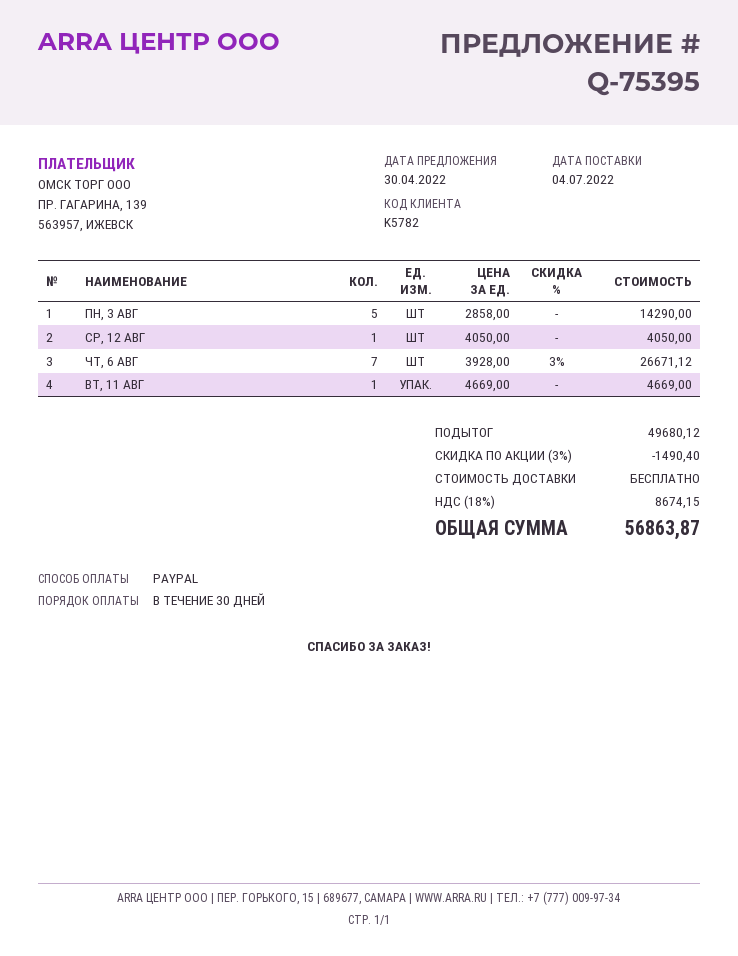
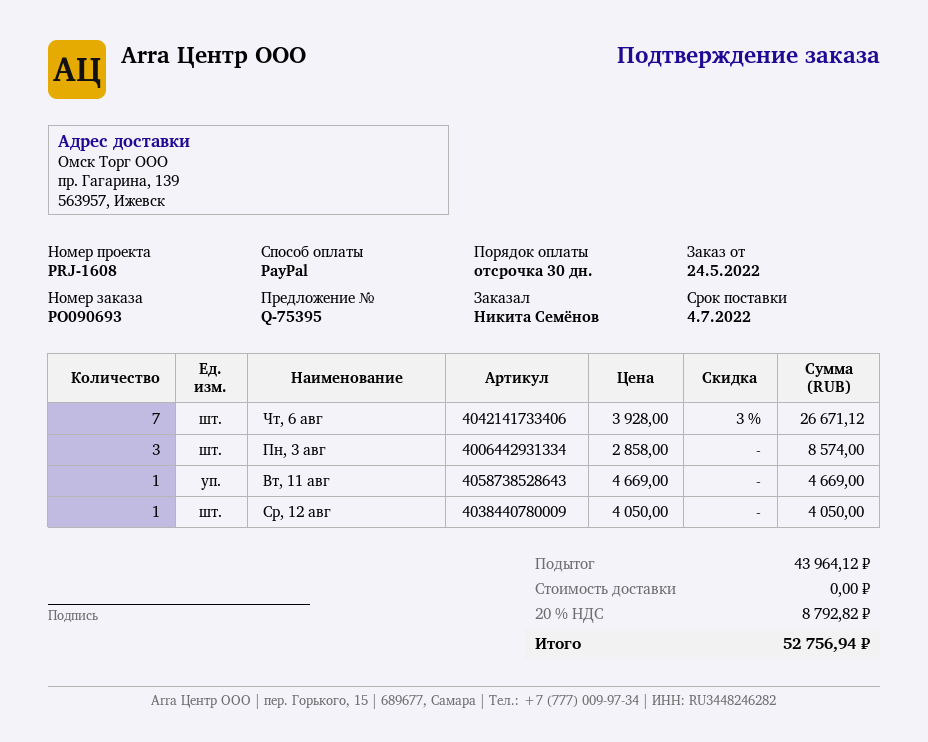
ПН, 3 АВГ: 5 x 2858.00 = 14290.00 -> 3 x 2858.00 = 8574.00
subtotal: 49680.12 -> 43964.12
discount: 3% = 1490.40 -> none
tax: 18% = 8674.15 -> 20% = 8792.82
total: 56863.87 -> 52756.94

